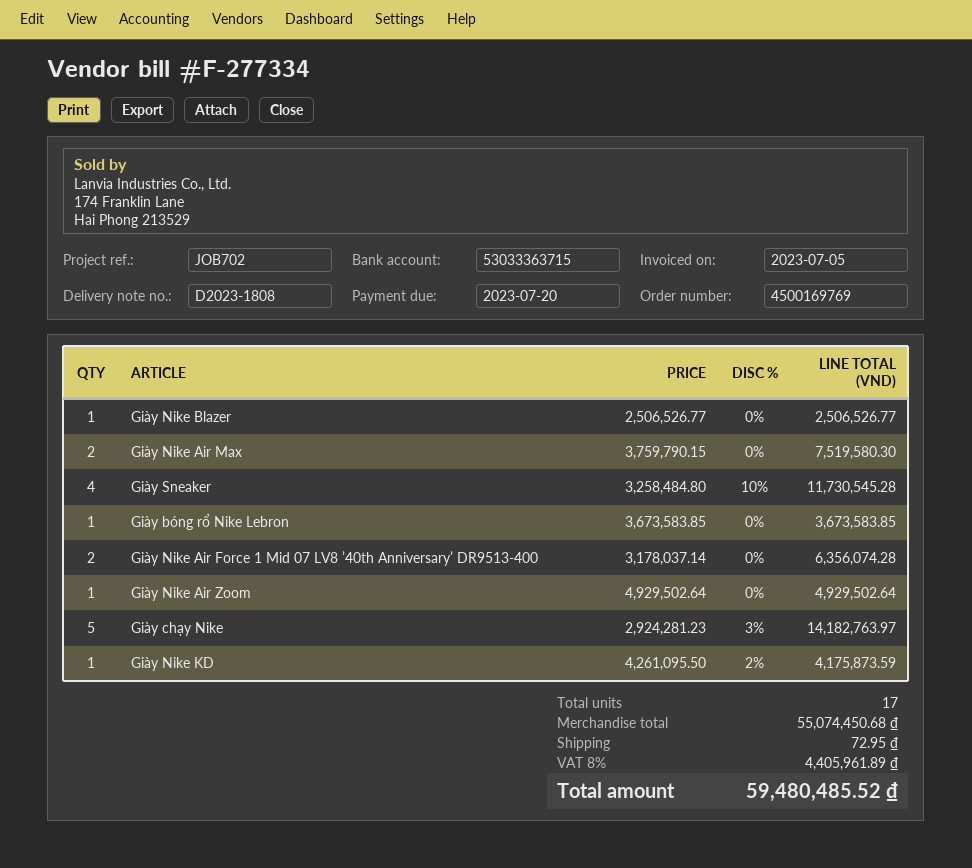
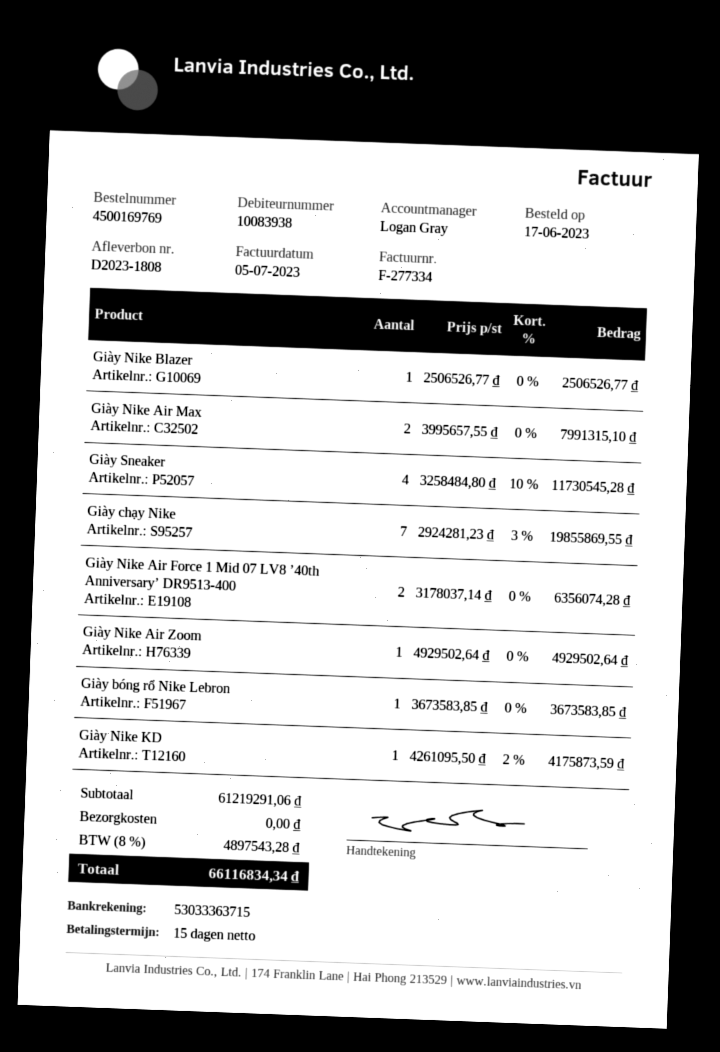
Giày Nike Air Max: 2 x 3759790.15 = 7519580.30 -> 2 x 3995657.55 = 7991315.10
Giày chạy Nike: 5 x 2924281.23 - 3% = 14182763.97 -> 7 x 2924281.23 - 3% = 19855869.55
subtotal: 55074450.68 -> 61219291.06
shipping: 72.95 -> 0.00
tax: 8% = 4405961.89 -> 8% = 4897543.28
total: 59480485.52 -> 66116834.34

